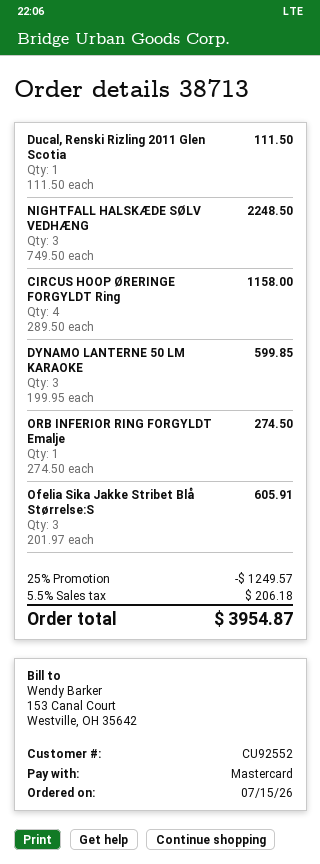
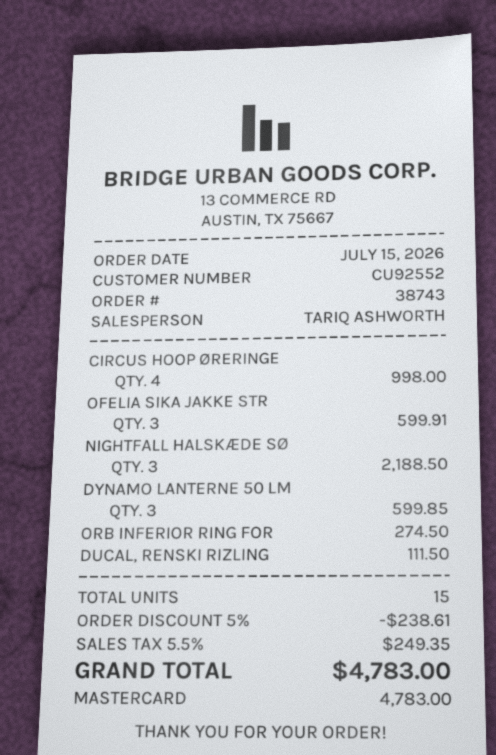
order number: 38713 -> 38743
NIGHTFALL HALSKÆDE SØLV VEDHÆNG: 3 for 2248.50 -> 3 for 2188.50
CIRCUS HOOP ØRERINGE FORGYLDT Ring: 4 for 1158.00 -> 4 for 998.00
Ofelia Sika Jakke Stribet Blå Størrelse:S: 3 for 605.91 -> 3 for 599.91
discount: 25% = 1249.57 -> 5% = 238.61
tax: 5.5% = 206.18 -> 5.5% = 249.35
total: 3954.87 -> 4783.00

